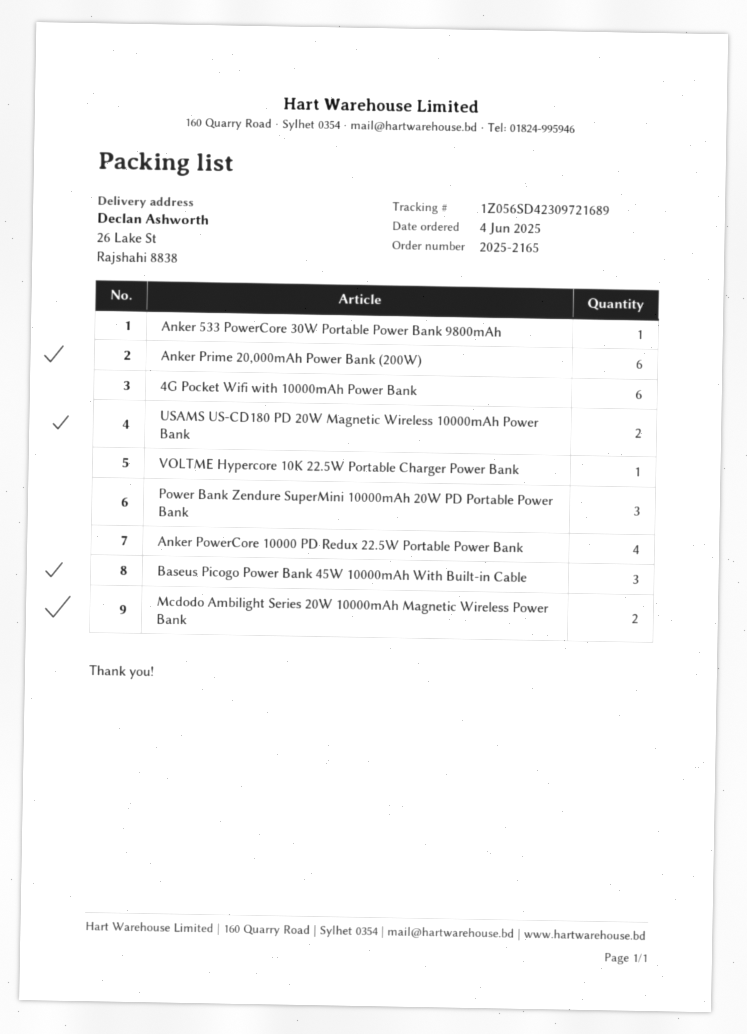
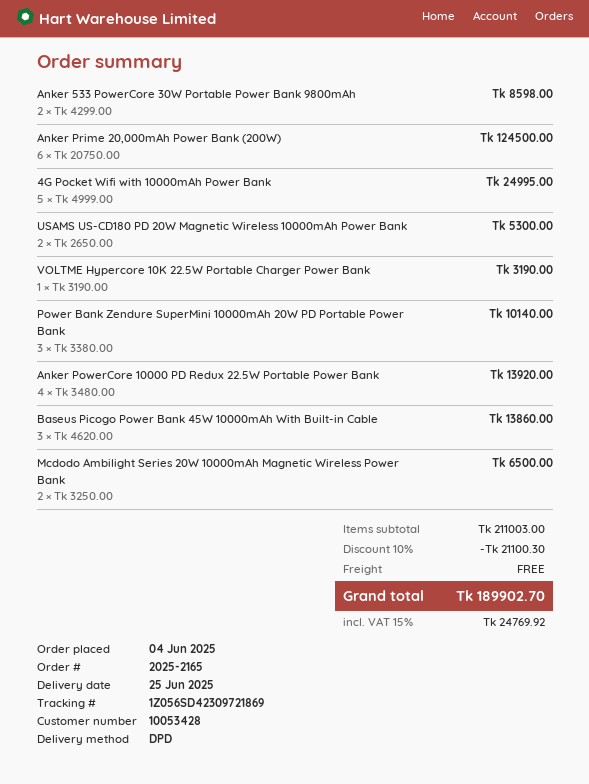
tracking number: 1Z056SD42309721689 -> 1Z056SD42309721869
Anker 533 PowerCore 30W Portable Power Bank 9800mAh: 1 -> 2
4G Pocket Wifi with 10000mAh Power Bank: 6 -> 5

